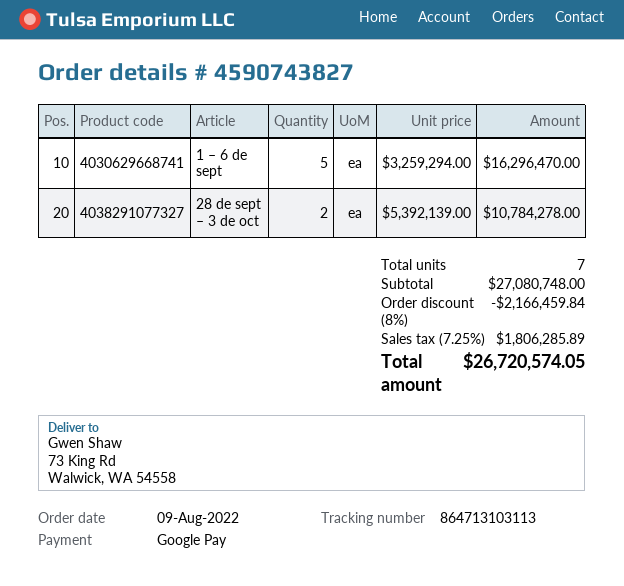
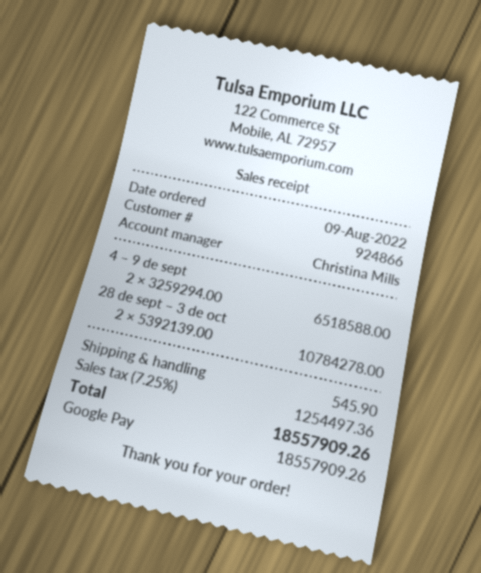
1 – 6 de sept: 5 x 3259294.00 = 16296470.00 -> none
4 – 9 de sept: none -> 2 x 3259294.00 = 6518588.00
discount: 8% = 2166459.84 -> none
shipping: none -> 545.90
tax: 7.25% = 1806285.89 -> 7.25% = 1254497.36
total: 26720574.05 -> 18557909.26

